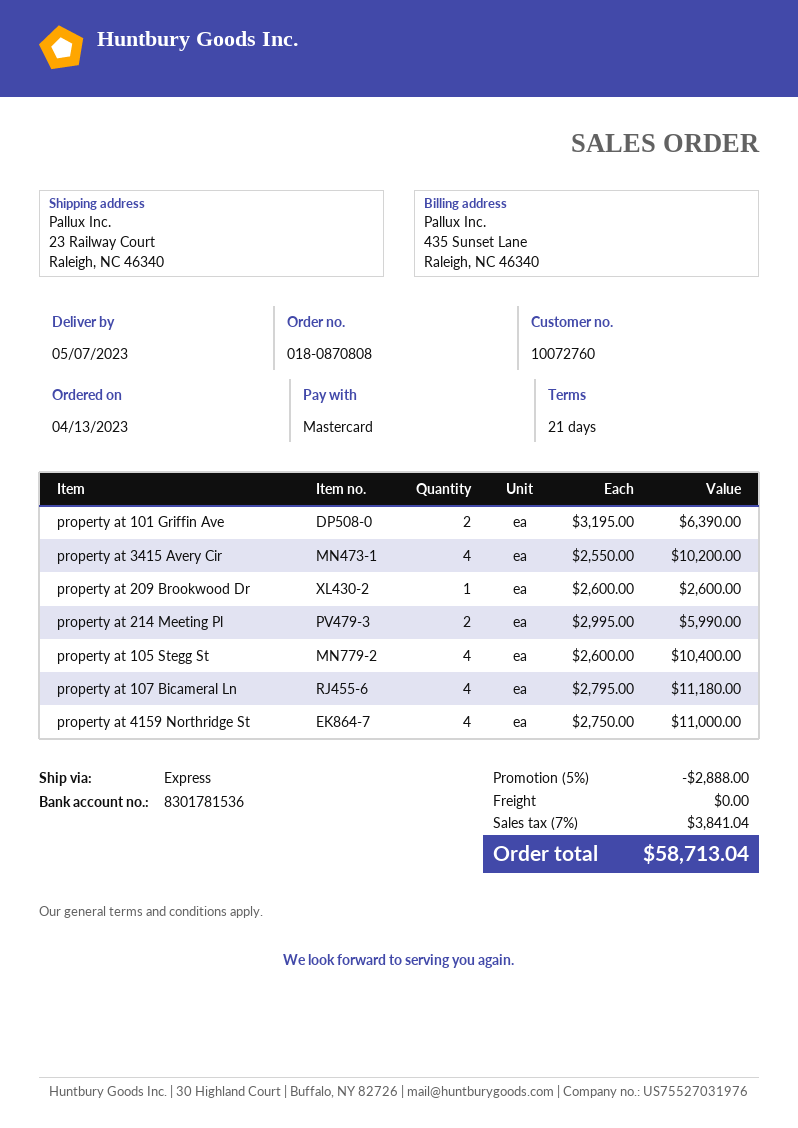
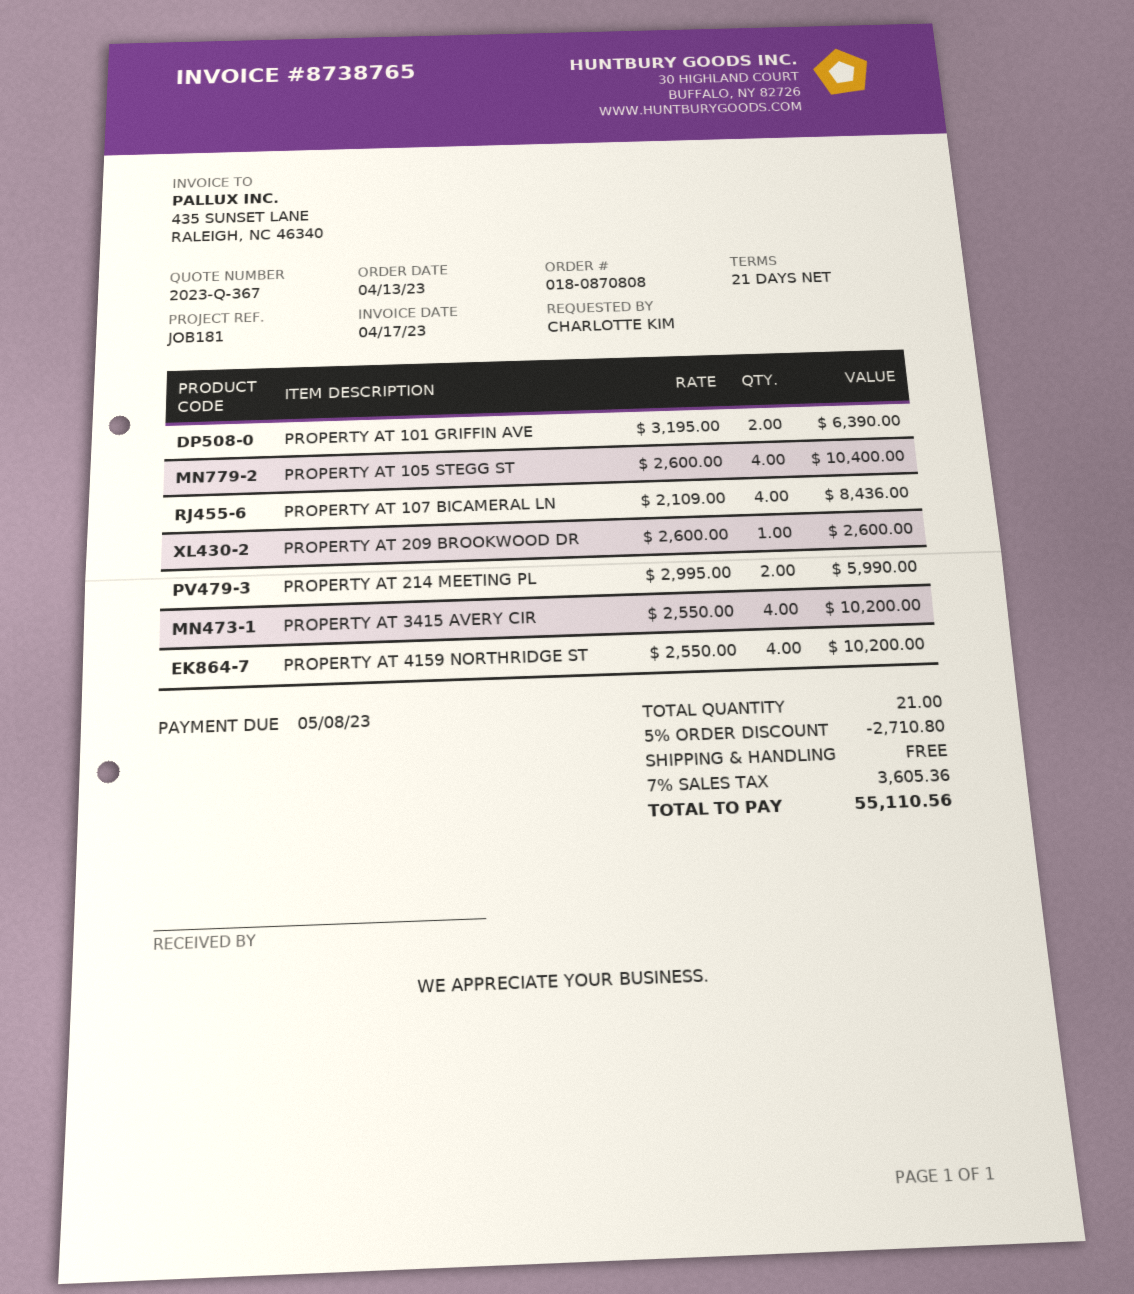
property at 107 Bicameral Ln: 4 x 2795.00 = 11180.00 -> 4 x 2109.00 = 8436.00
property at 4159 Northridge St: 4 x 2750.00 = 11000.00 -> 4 x 2550.00 = 10200.00
discount: 5% = 2888.00 -> 5% = 2710.80
tax: 7% = 3841.04 -> 7% = 3605.36
total: 58713.04 -> 55110.56

